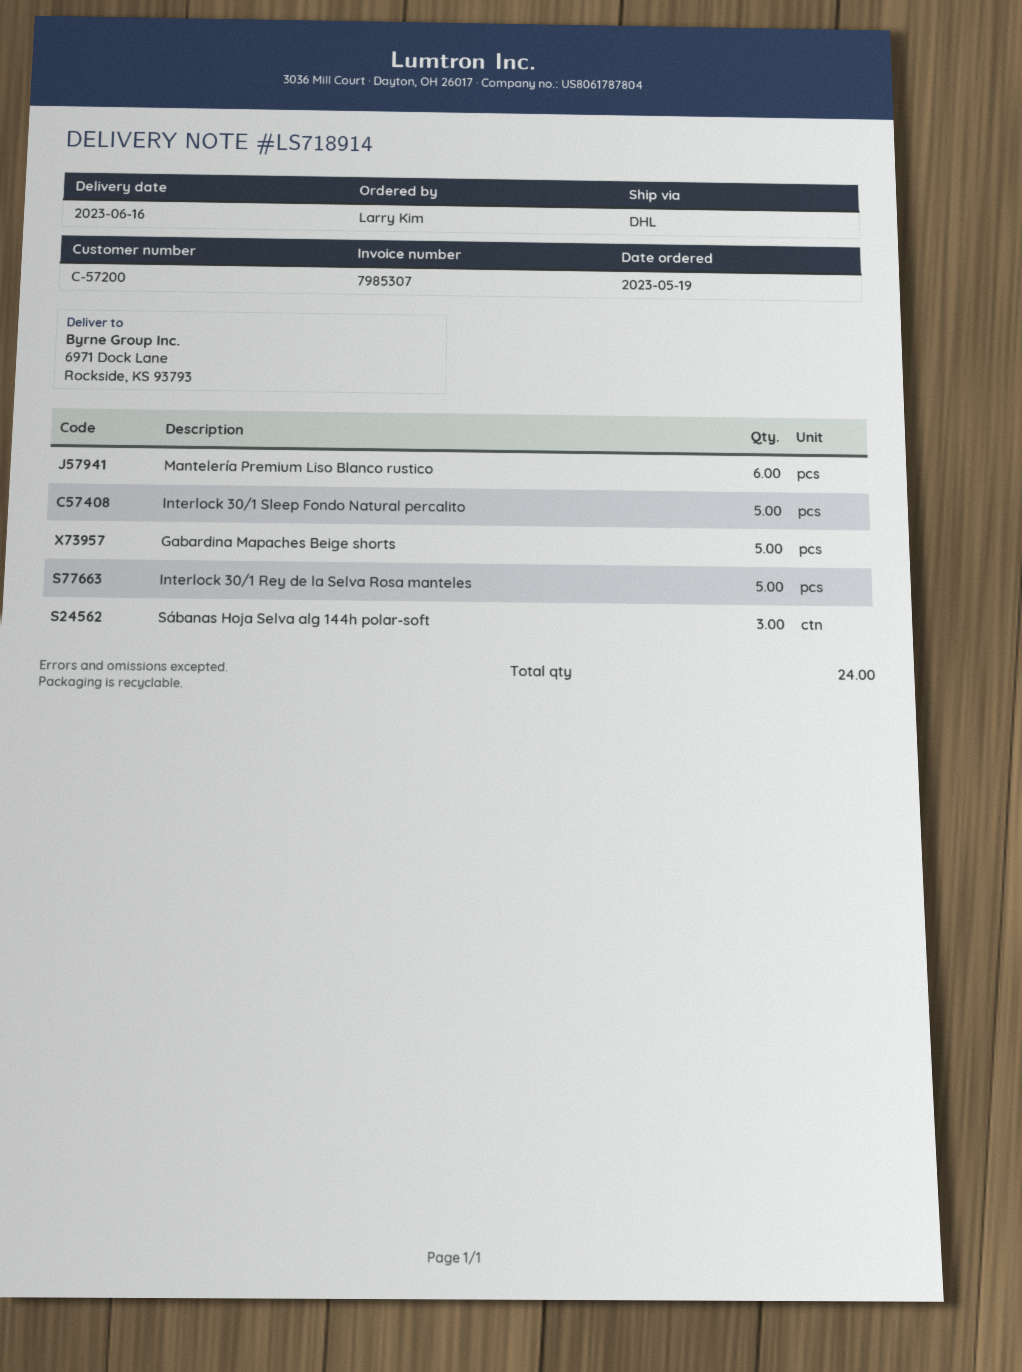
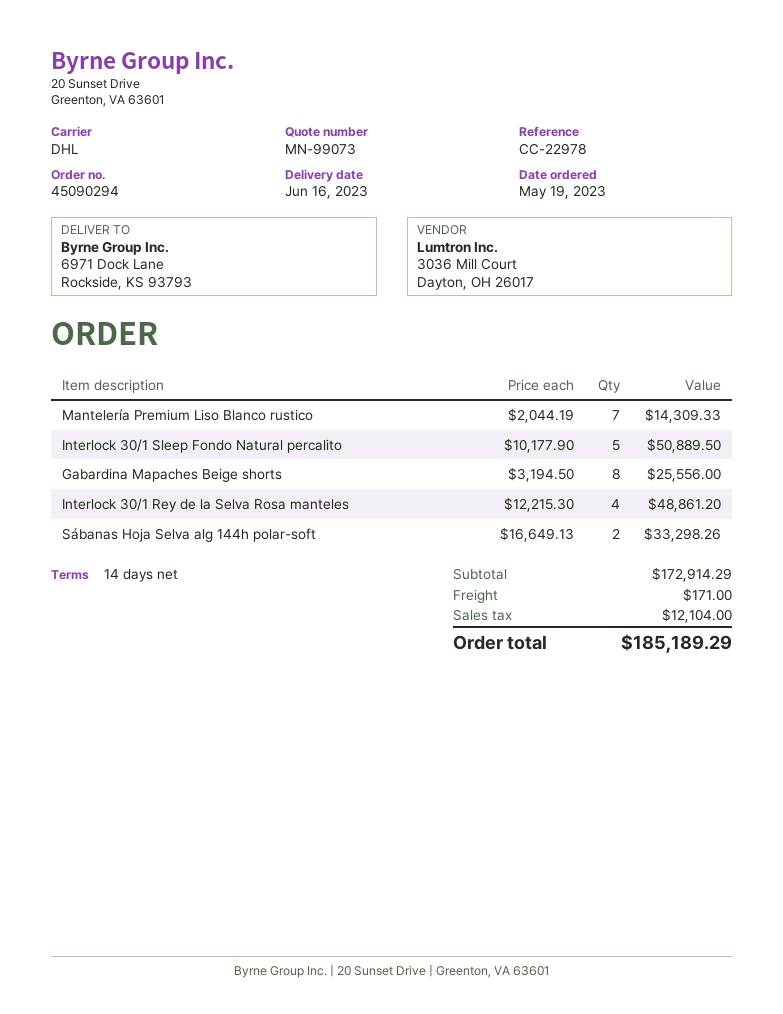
Mantelería Premium Liso Blanco rustico: 6 -> 7
Gabardina Mapaches Beige shorts: 5 -> 8
Interlock 30/1 Rey de la Selva Rosa manteles: 5 -> 4
Sábanas Hoja Selva alg 144h polar-soft: 3 -> 2

